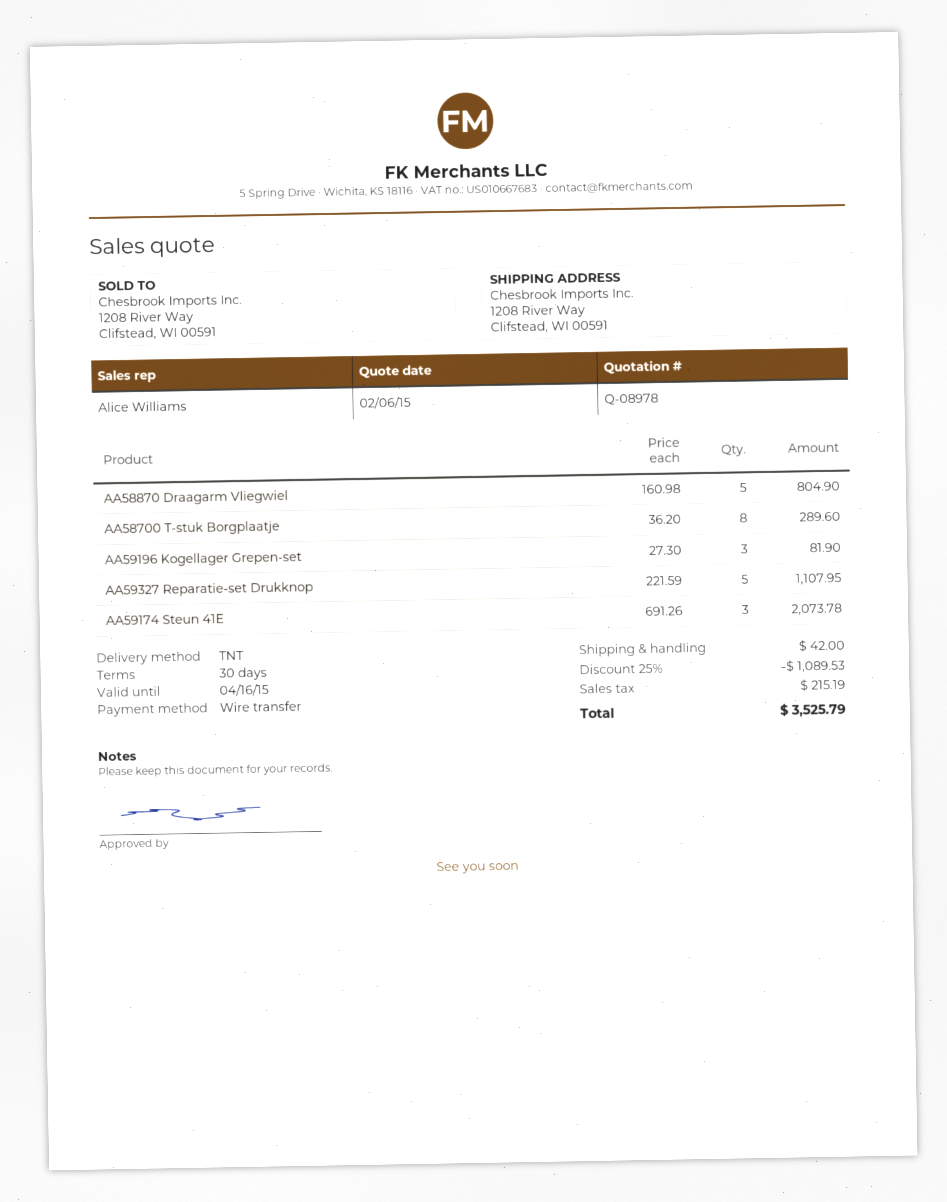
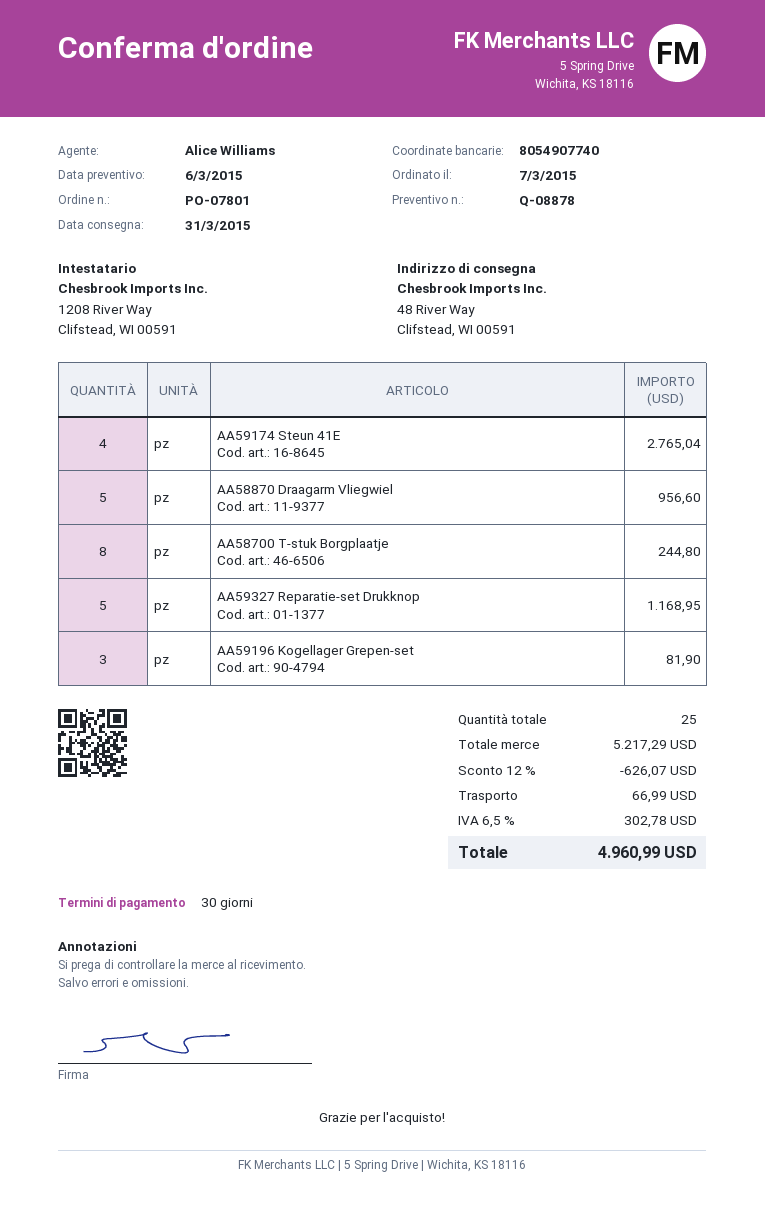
quote number: Q-08978 -> Q-08878
quote date: 2015-02-06 -> 2015-03-06
ship to: 1208 River Way, Clifstead, WI 00591 -> 48 River Way, Clifstead, WI 00591
AA58870 Draagarm Vliegwiel: 5 for 804.90 -> 5 for 956.60
AA58700 T-stuk Borgplaatje: 8 for 289.60 -> 8 for 244.80
AA59327 Reparatie-set Drukknop: 5 for 1107.95 -> 5 for 1168.95
AA59174 Steun 41E: 3 for 2073.78 -> 4 for 2765.04
discount: 25% = 1089.53 -> 12% = 626.07
shipping: 42.00 -> 66.99
tax: 215.19 -> 302.78
total: 3525.79 -> 4960.99

